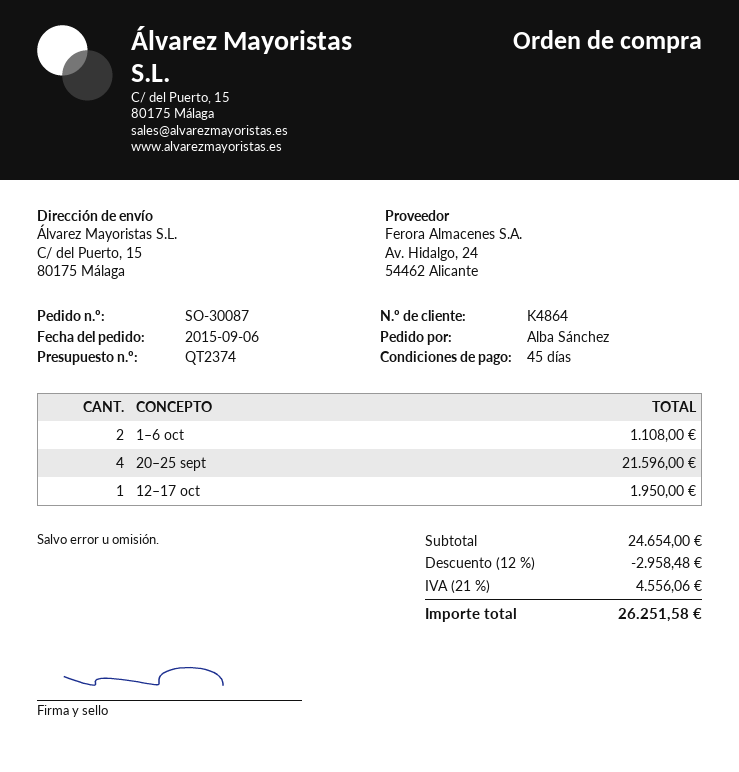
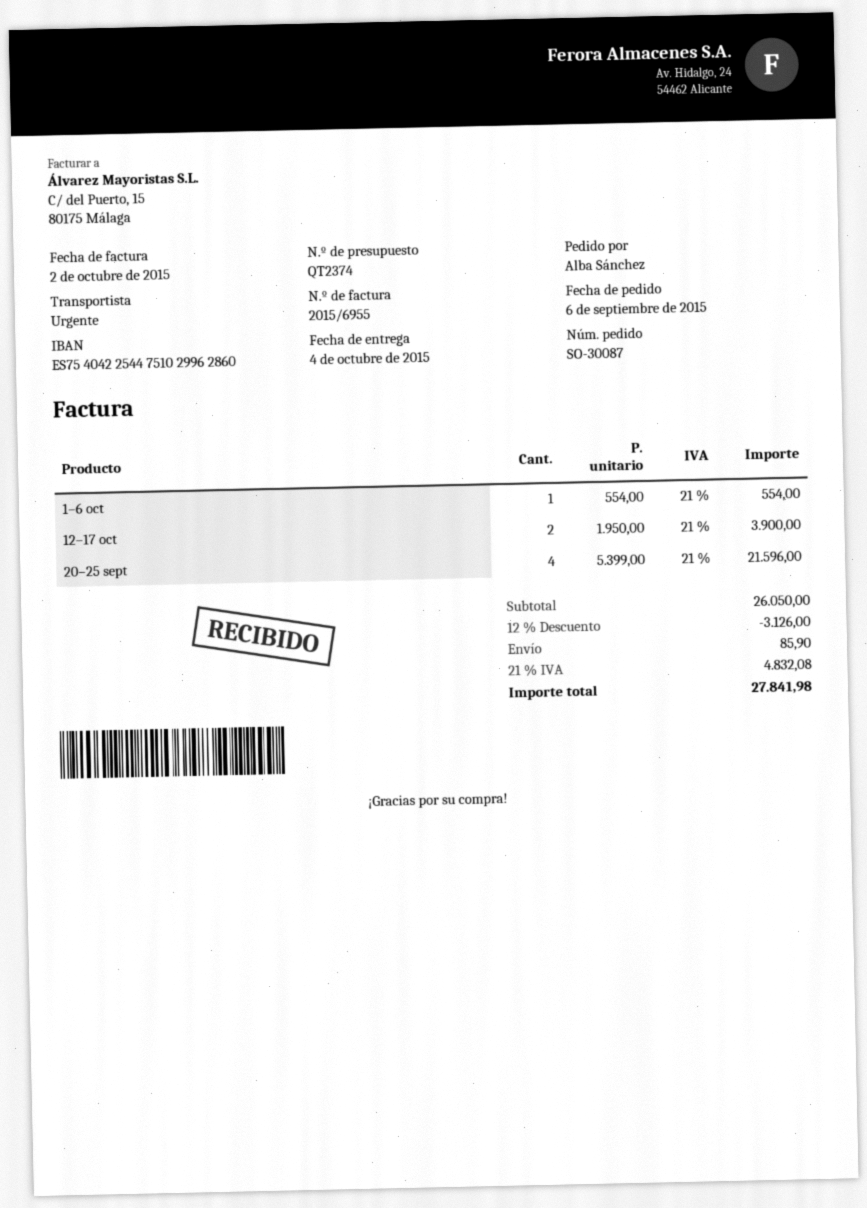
1–6 oct: 2 for 1108.00 -> 1 for 554.00
12–17 oct: 1 for 1950.00 -> 2 for 3900.00
subtotal: 24654.00 -> 26050.00
discount: 12% = 2958.48 -> 12% = 3126.00
shipping: none -> 85.90
tax: 21% = 4556.06 -> 21% = 4832.08
total: 26251.58 -> 27841.98

